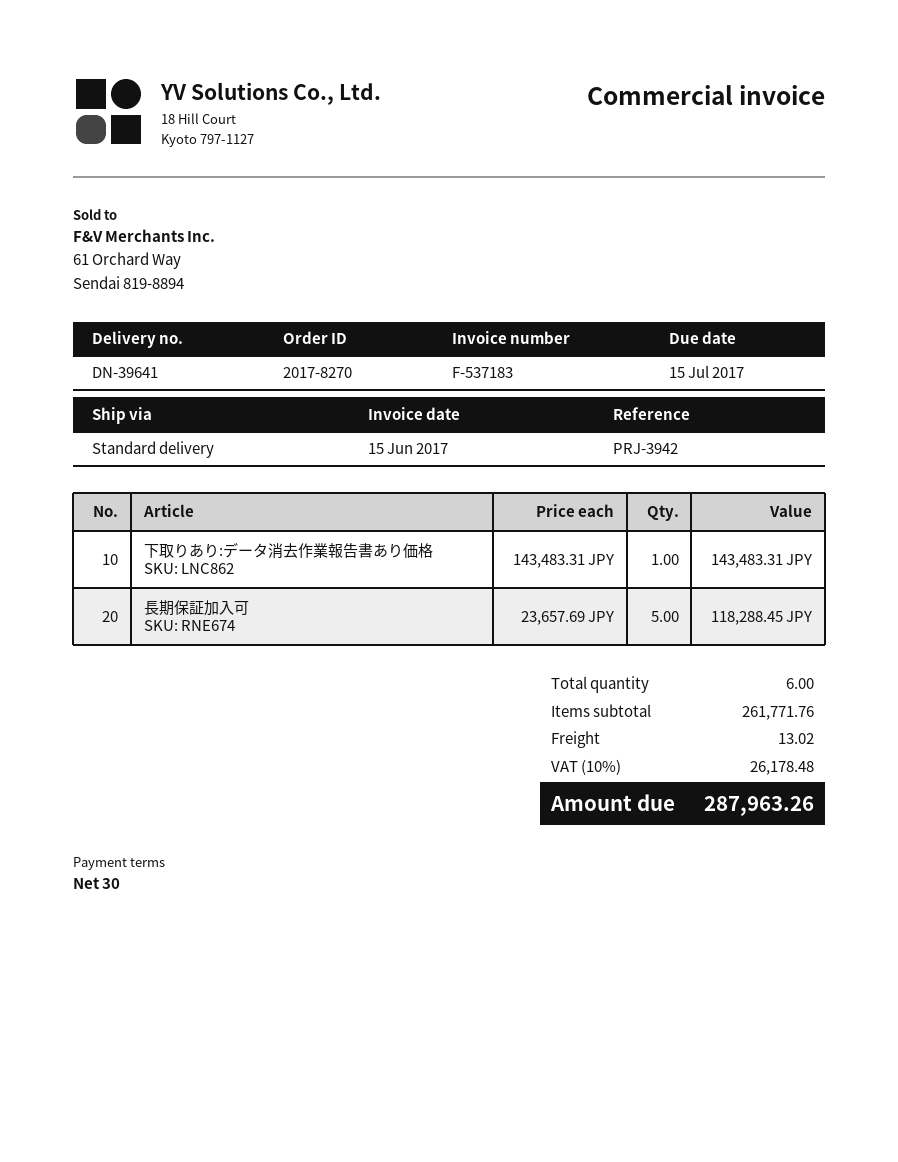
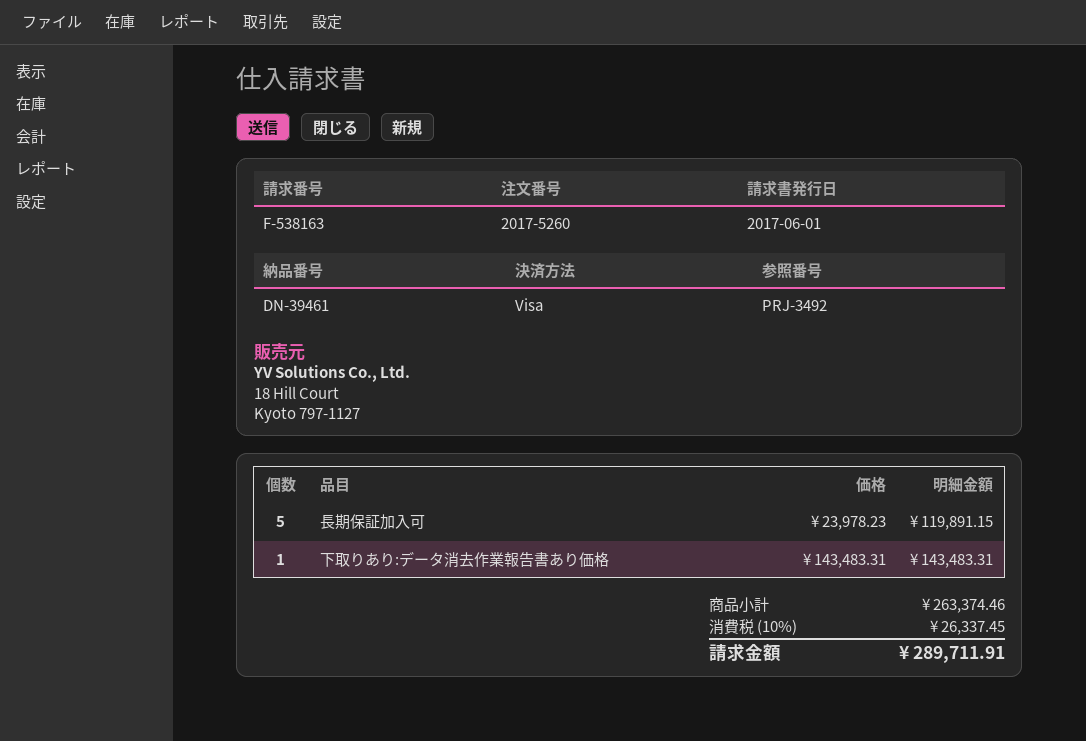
order number: 2017-8270 -> 2017-5260
delivery note number: DN-39641 -> DN-39461
invoice number: F-537183 -> F-538163
invoice date: 2017-06-15 -> 2017-06-01
reference: PRJ-3942 -> PRJ-3492
長期保証加入可: 5 x 23657.69 = 118288.45 -> 5 x 23978.23 = 119891.15
subtotal: 261771.76 -> 263374.46
shipping: 13.02 -> none
tax: 10% = 26178.48 -> 10% = 26337.45
total: 287963.26 -> 289711.91

